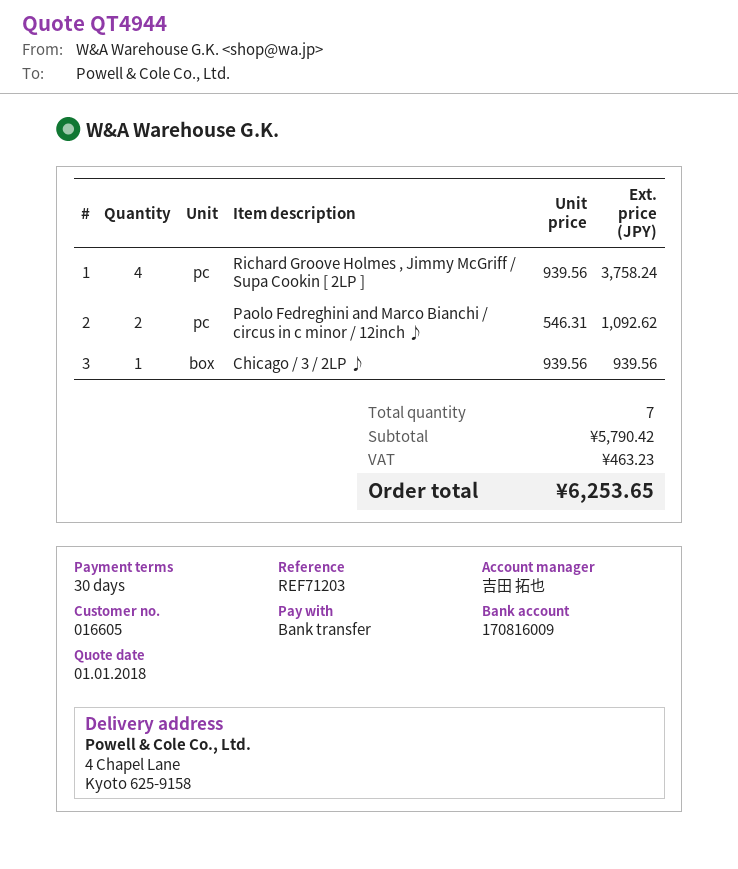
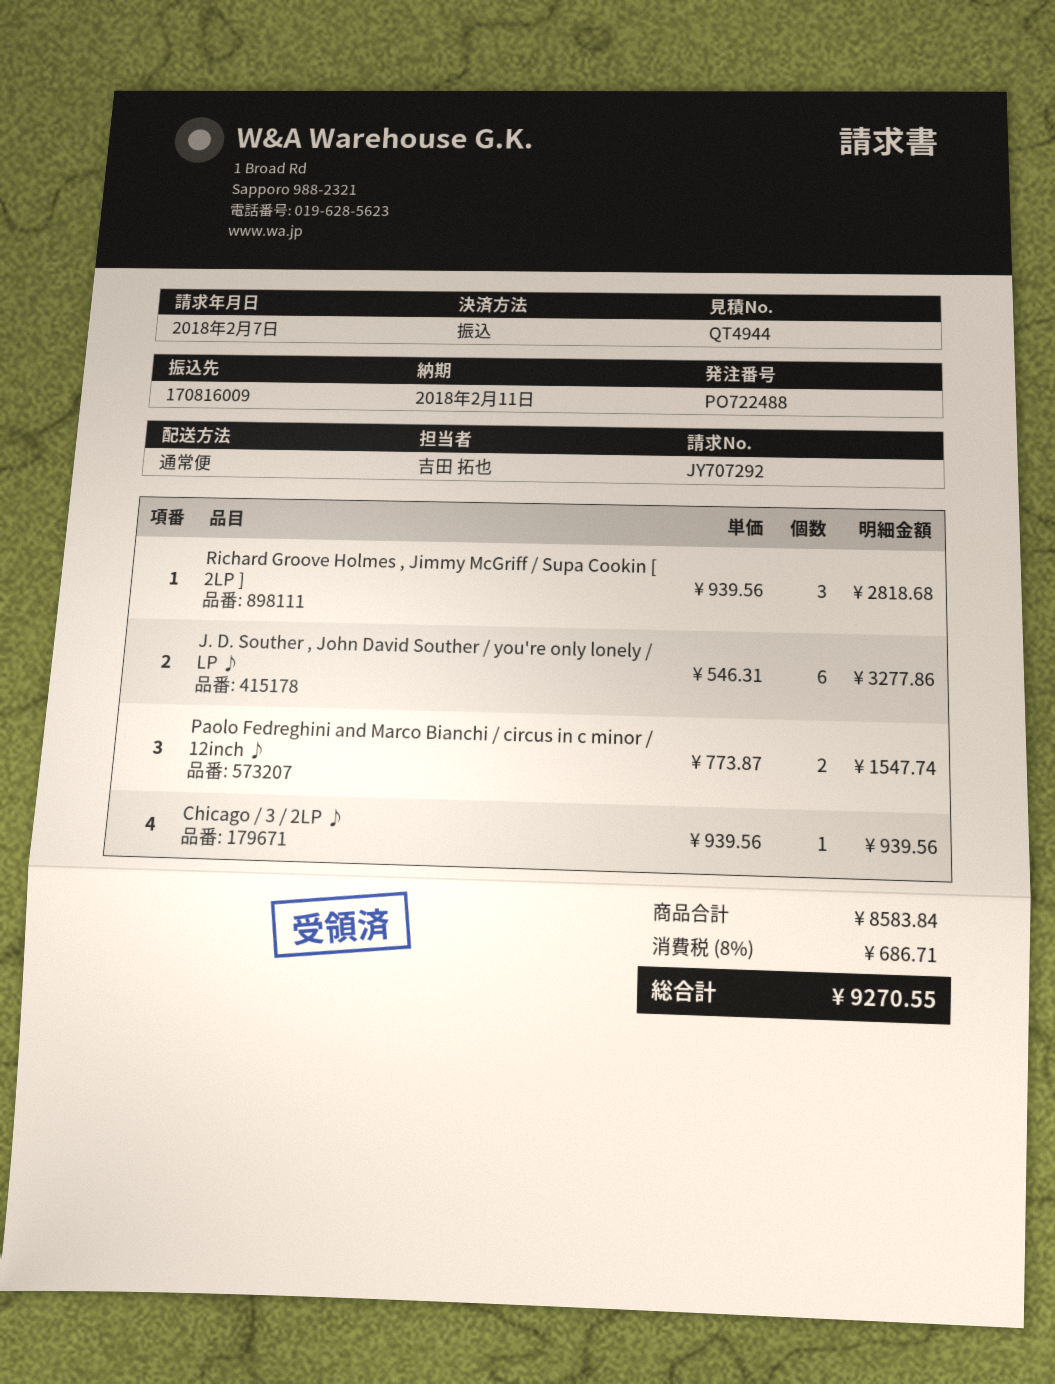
Richard Groove Holmes , Jimmy McGriff / Supa Cookin [ 2LP ]: 4 x 939.56 = 3758.24 -> 3 x 939.56 = 2818.68
Paolo Fedreghini and Marco Bianchi / circus in c minor / 12inch ♪: 2 x 546.31 = 1092.62 -> 2 x 773.87 = 1547.74
J. D. Souther , John David Souther / you're only lonely / LP ♪: none -> 6 x 546.31 = 3277.86
subtotal: 5790.42 -> 8583.84
tax: 463.23 -> 686.71
total: 6253.65 -> 9270.55

